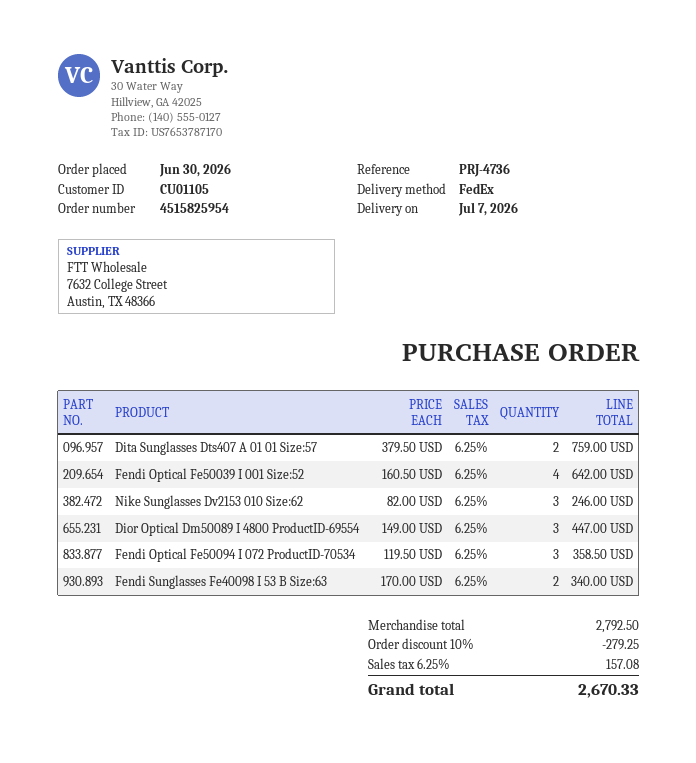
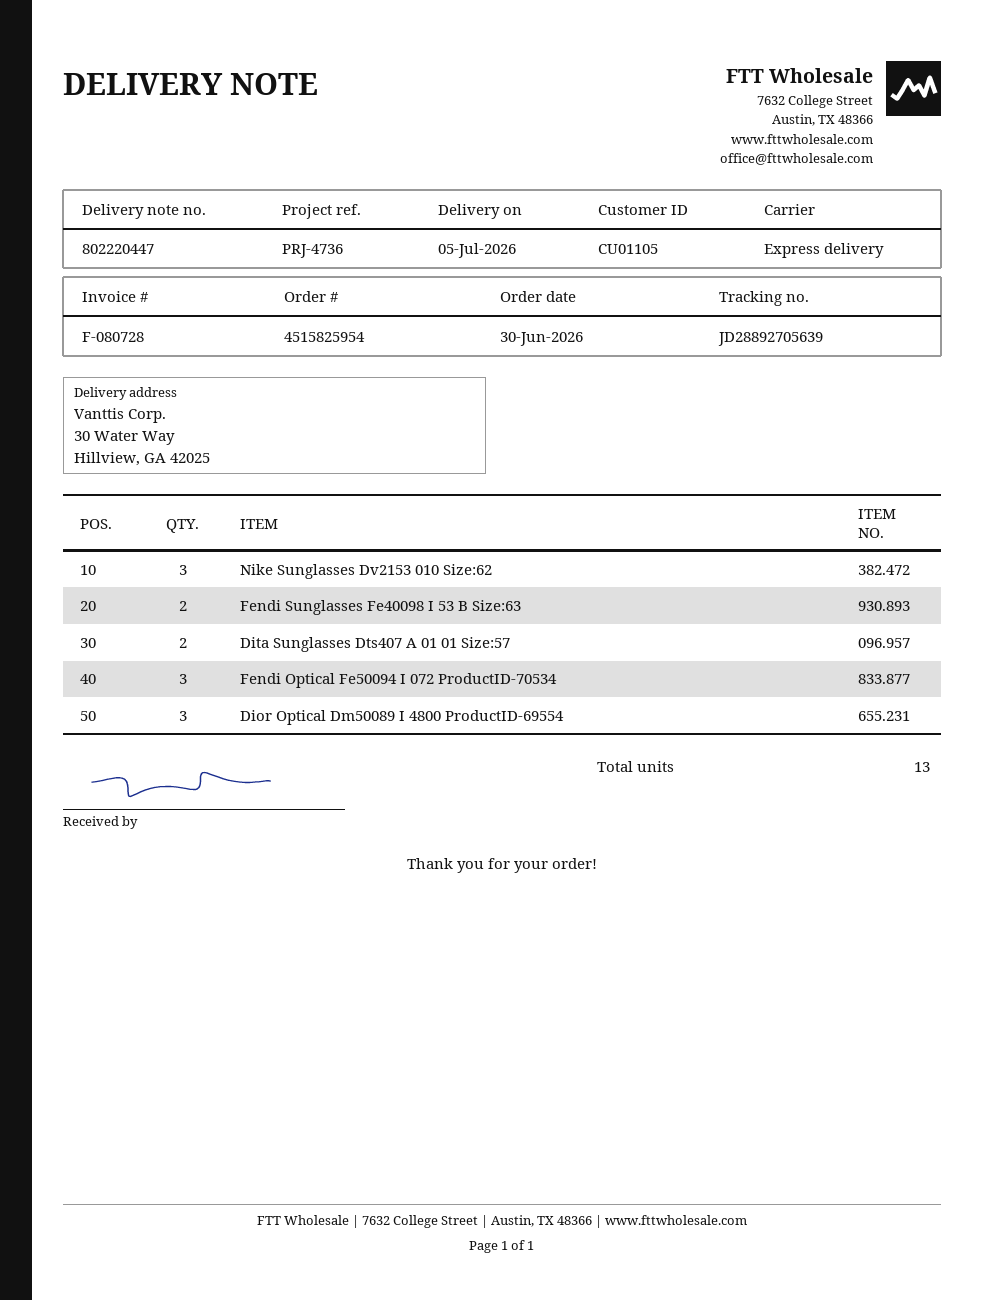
delivery date: 2026-07-07 -> 2026-07-05
shipping method: FedEx -> express
Fendi Optical Fe50039 I 001 Size:52: 4 -> none

